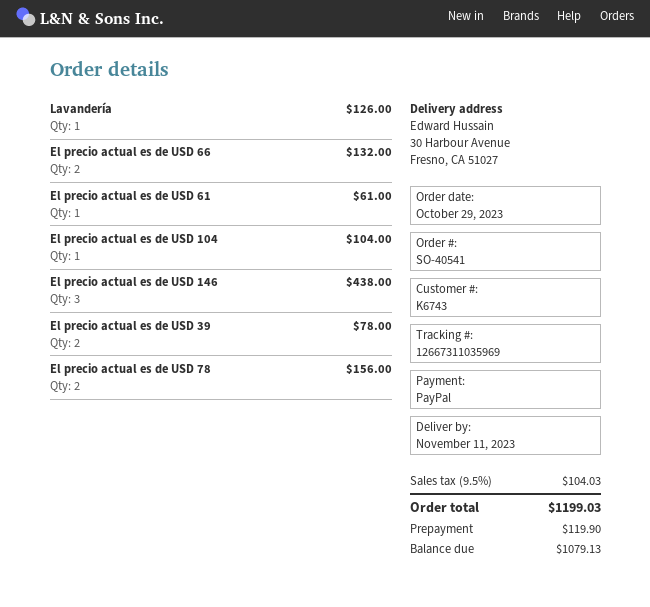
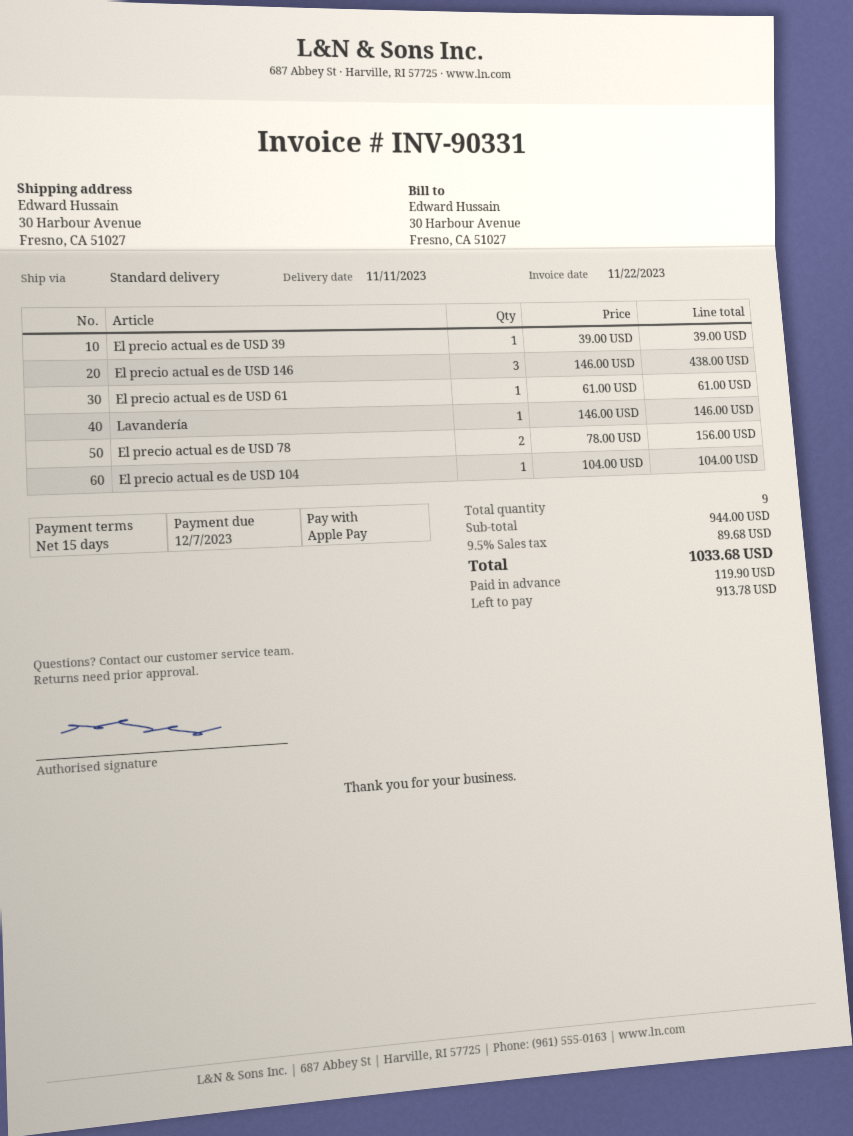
payment method: PayPal -> Apple Pay
Lavandería: 1 for 126.00 -> 1 for 146.00
El precio actual es de USD 66: 2 for 132.00 -> none
El precio actual es de USD 39: 2 for 78.00 -> 1 for 39.00
tax: 9.5% = 104.03 -> 9.5% = 89.68
total: 1199.03 -> 1033.68
balance: 1079.13 -> 913.78

